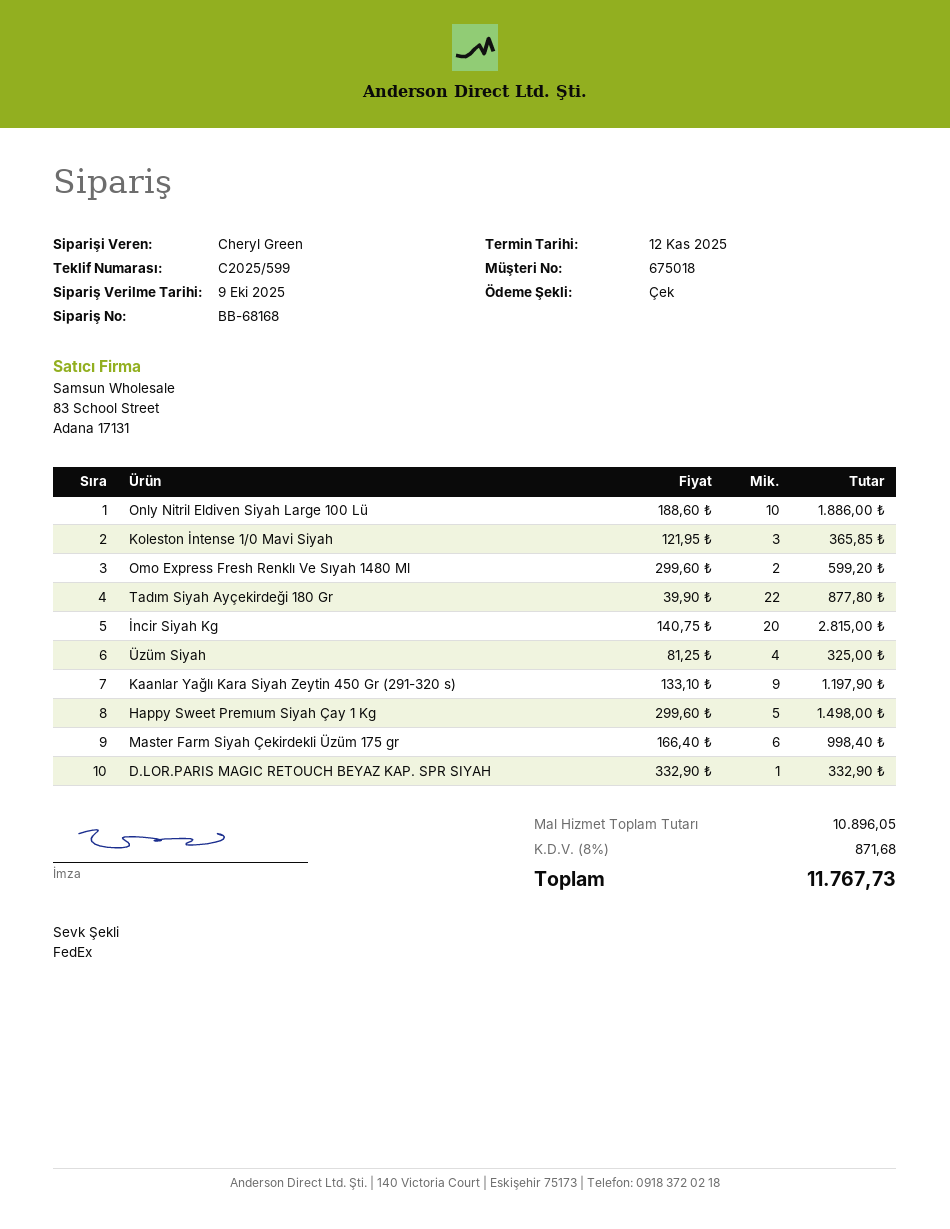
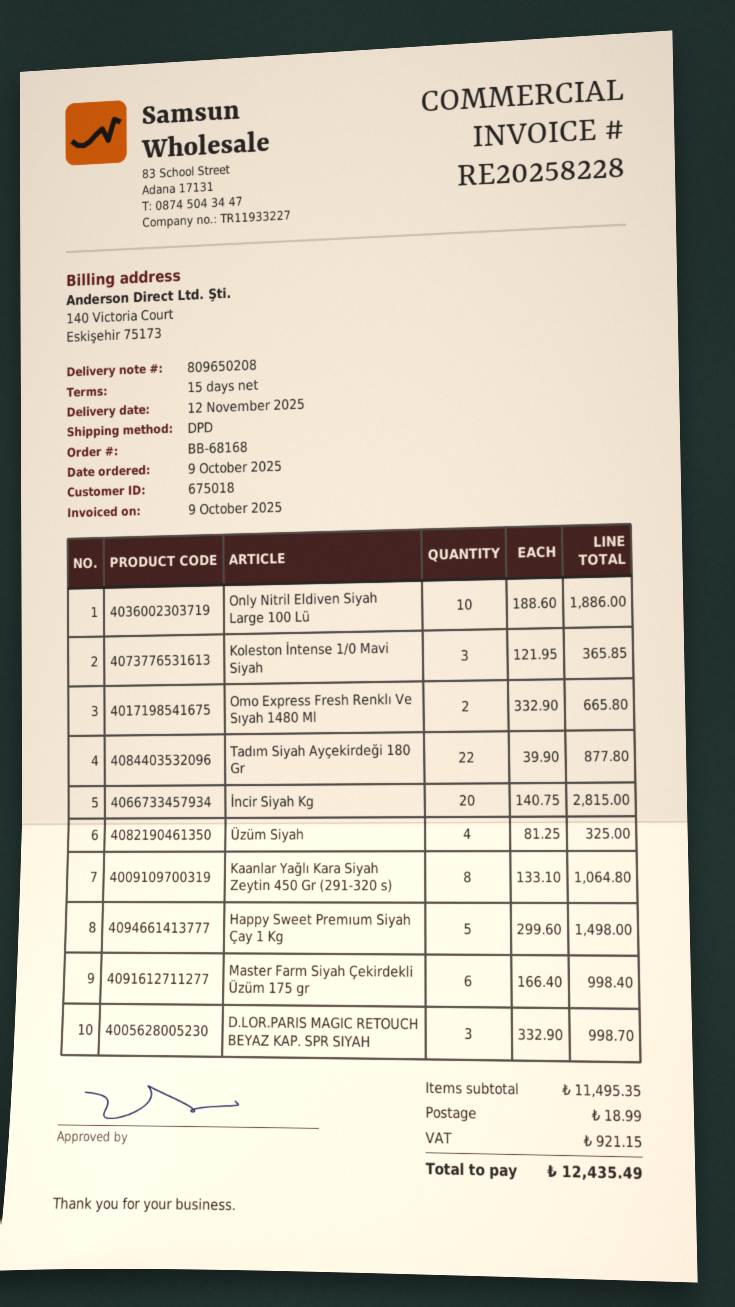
shipping method: FedEx -> DPD
Omo Express Fresh Renklı Ve Sıyah 1480 Ml: 2 x 299.60 = 599.20 -> 2 x 332.90 = 665.80
Kaanlar Yağlı Kara Siyah Zeytin 450 Gr (291-320 s): 9 x 133.10 = 1197.90 -> 8 x 133.10 = 1064.80
D.LOR.PARIS MAGIC RETOUCH BEYAZ KAP. SPR SIYAH: 1 x 332.90 = 332.90 -> 3 x 332.90 = 998.70
subtotal: 10896.05 -> 11495.35
shipping: none -> 18.99
tax: 871.68 -> 921.15
total: 11767.73 -> 12435.49

